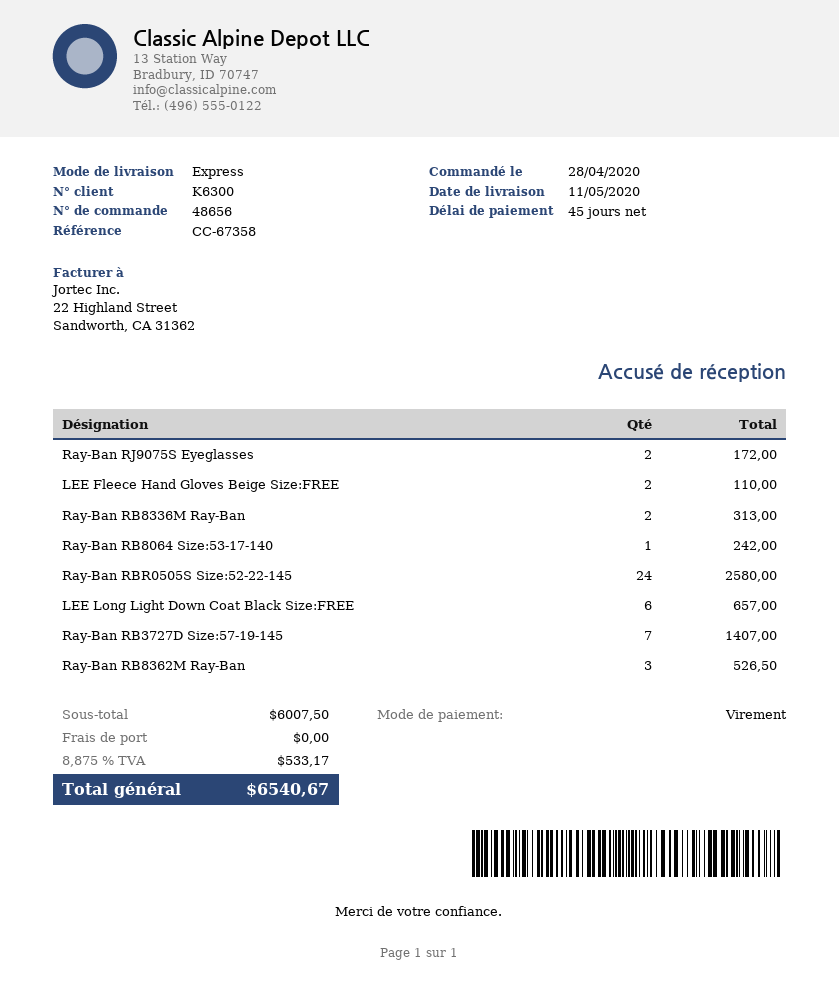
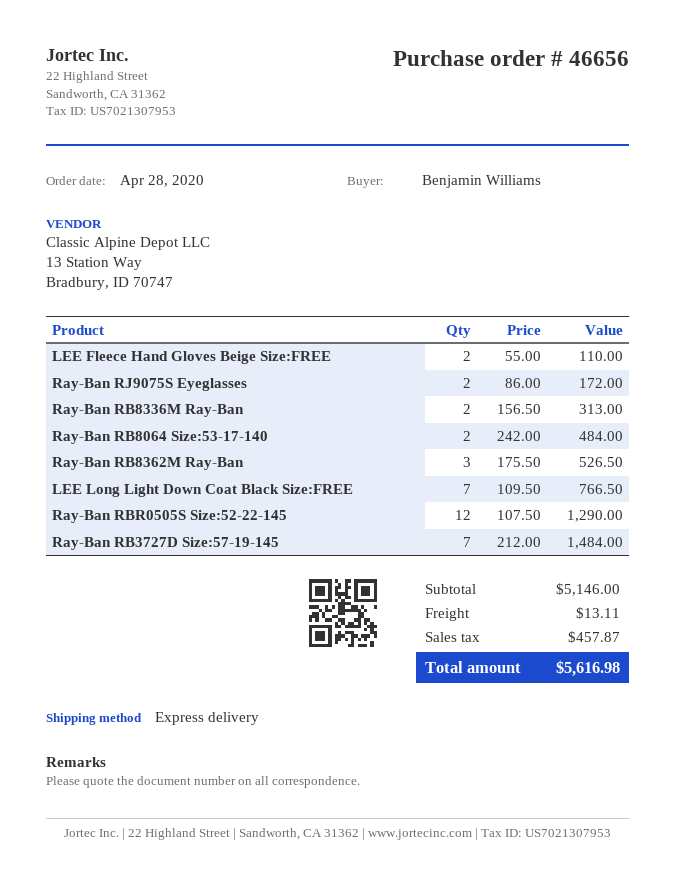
order number: 48656 -> 46656
Ray-Ban RB8064 Size:53-17-140: 1 for 242.00 -> 2 for 484.00
Ray-Ban RBR0505S Size:52-22-145: 24 for 2580.00 -> 12 for 1290.00
LEE Long Light Down Coat Black Size:FREE: 6 for 657.00 -> 7 for 766.50
Ray-Ban RB3727D Size:57-19-145: 7 for 1407.00 -> 7 for 1484.00
subtotal: 6007.50 -> 5146.00
shipping: 0.00 -> 13.11
tax: 533.17 -> 457.87
total: 6540.67 -> 5616.98

